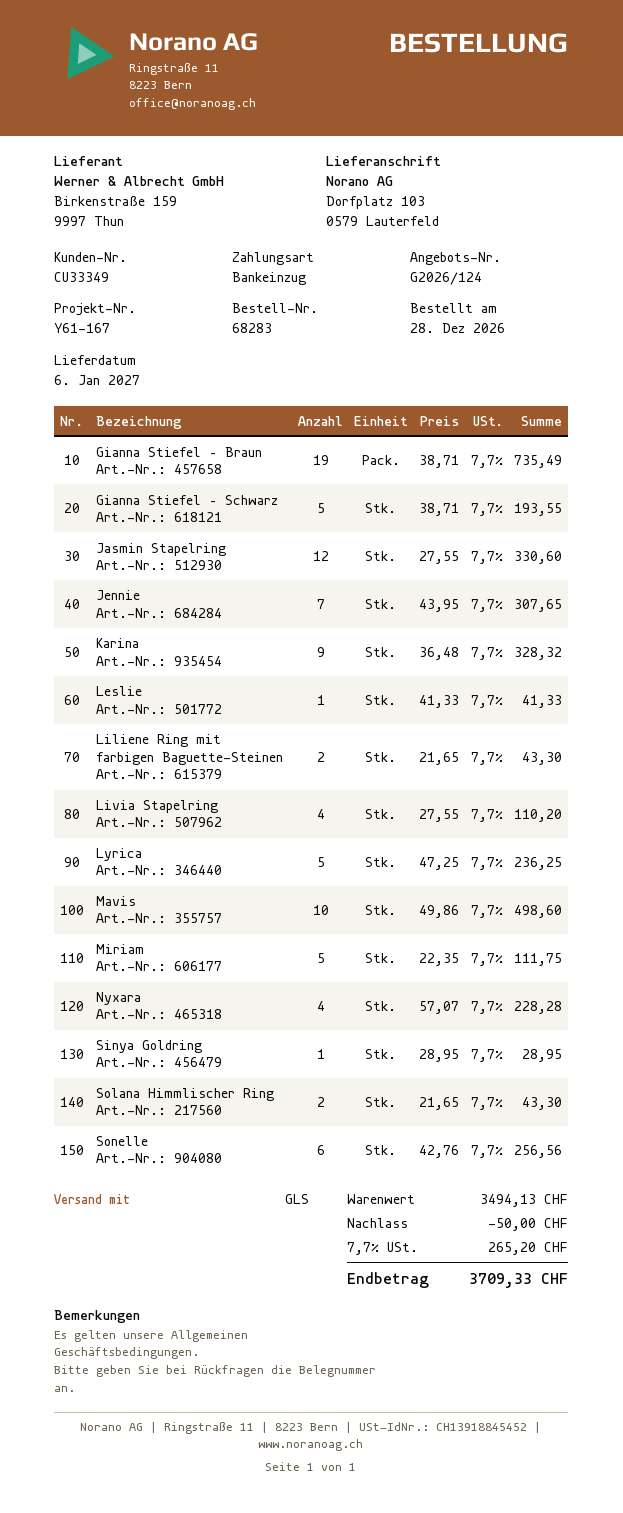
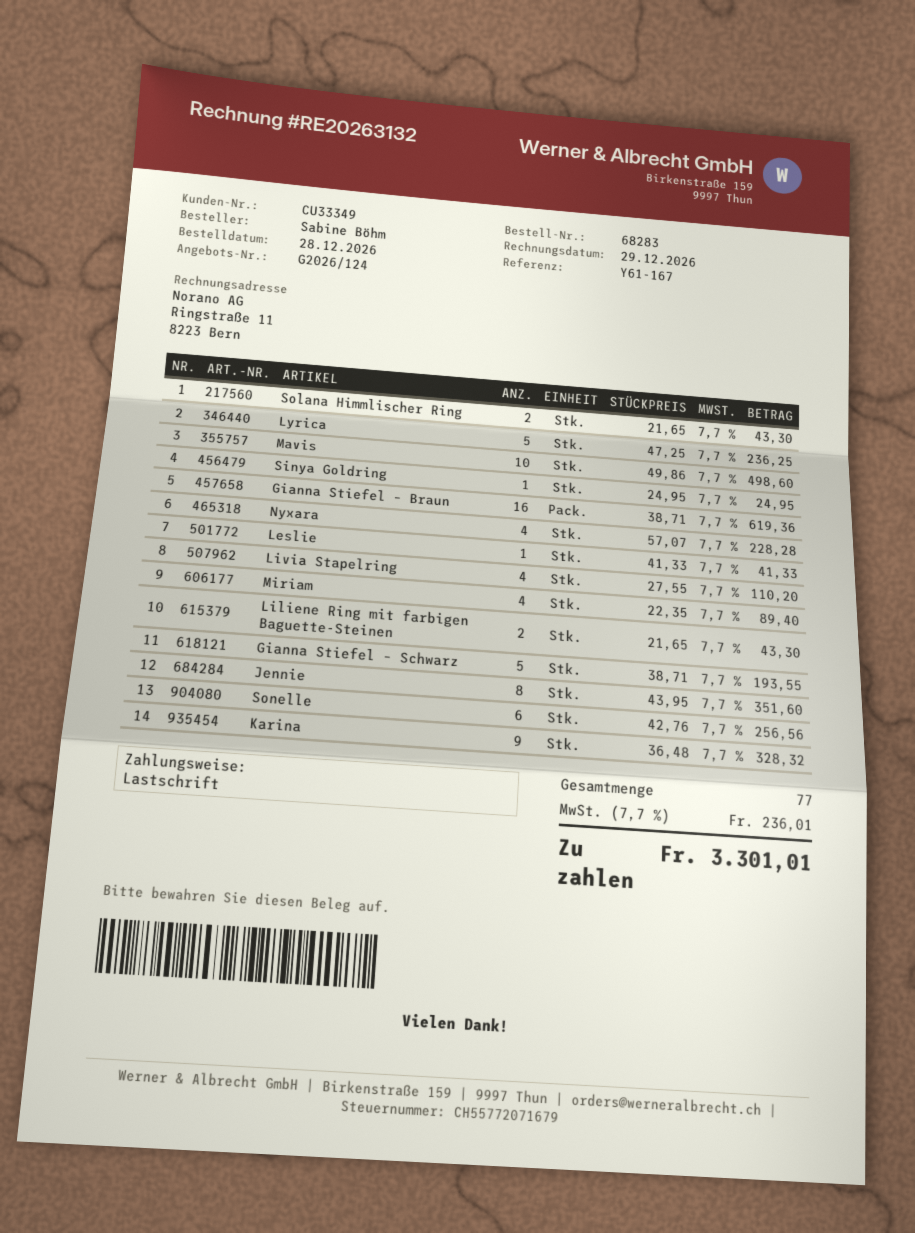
Gianna Stiefel – Braun: 19 x 38.71 = 735.49 -> 16 x 38.71 = 619.36
Jasmin Stapelring: 12 x 27.55 = 330.60 -> none
Jennie: 7 x 43.95 = 307.65 -> 8 x 43.95 = 351.60
Miriam: 5 x 22.35 = 111.75 -> 4 x 22.35 = 89.40
Sinya Goldring: 1 x 28.95 = 28.95 -> 1 x 24.95 = 24.95
discount: 50.00 -> none
tax: 7.7% = 265.20 -> 7.7% = 236.01
total: 3709.33 -> 3301.01

